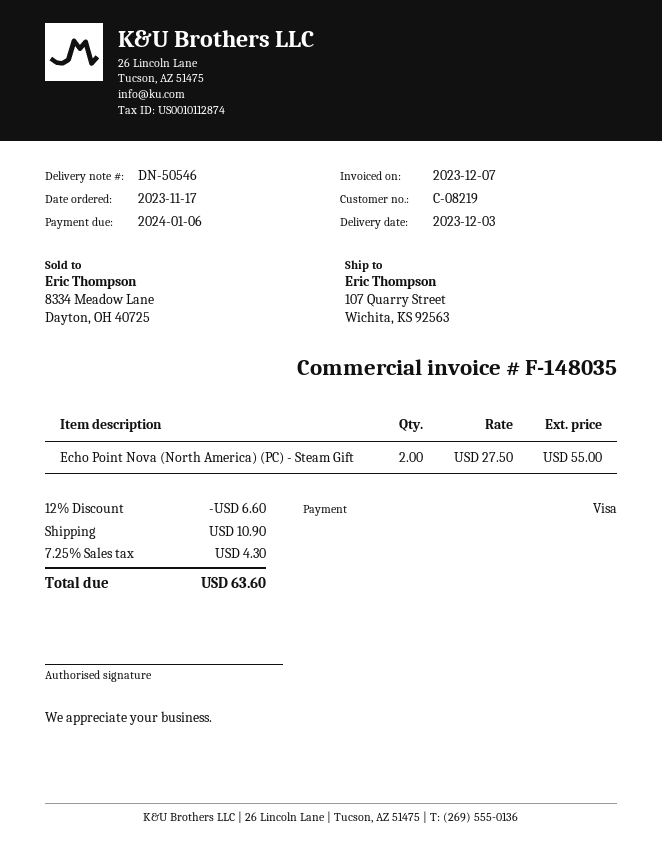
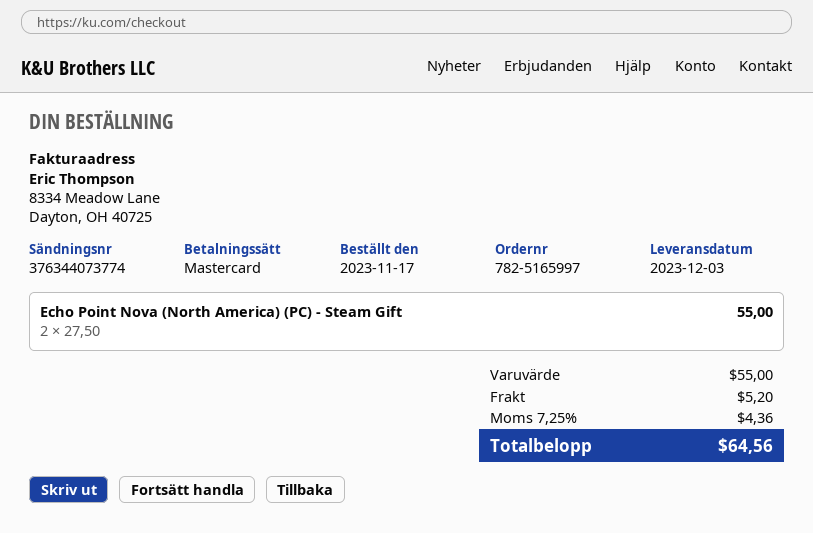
payment method: Visa -> Mastercard
discount: 12% = 6.60 -> none
shipping: 10.90 -> 5.20
tax: 7.25% = 4.30 -> 7.25% = 4.36
total: 63.60 -> 64.56

